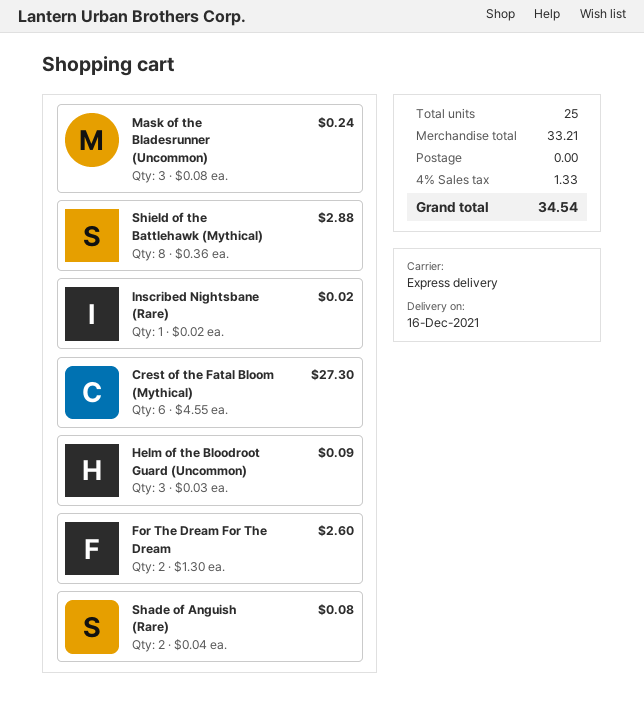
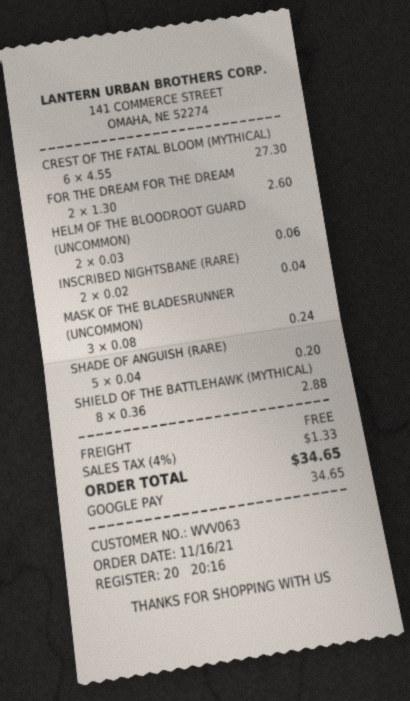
Inscribed Nightsbane (Rare): 1 x 0.02 = 0.02 -> 2 x 0.02 = 0.04
Helm of the Bloodroot Guard (Uncommon): 3 x 0.03 = 0.09 -> 2 x 0.03 = 0.06
Shade of Anguish (Rare): 2 x 0.04 = 0.08 -> 5 x 0.04 = 0.20
total: 34.54 -> 34.65

